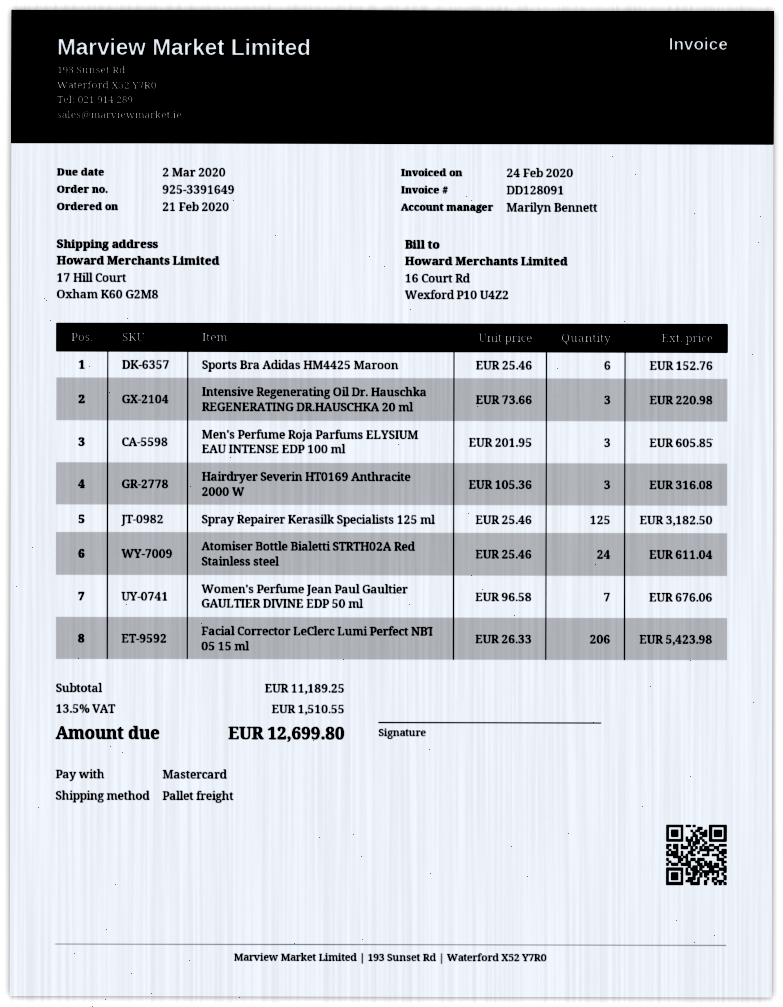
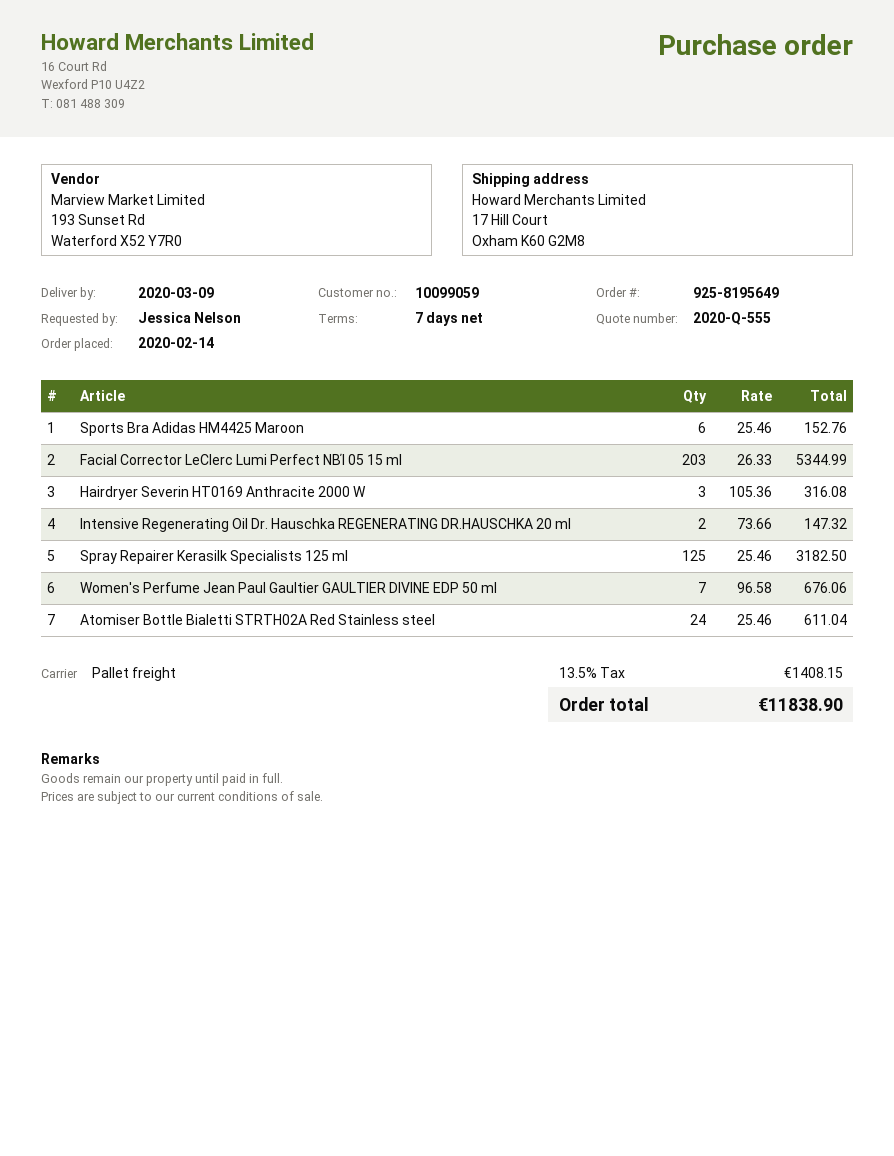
order number: 925-3391649 -> 925-8195649
order date: 2020-02-21 -> 2020-02-14
Intensive Regenerating Oil Dr. Hauschka REGENERATING DR.HAUSCHKA 20 ml: 3 x 73.66 = 220.98 -> 2 x 73.66 = 147.32
Men's Perfume Roja Parfums ELYSIUM EAU INTENSE EDP 100 ml: 3 x 201.95 = 605.85 -> none
Facial Corrector LeClerc Lumi Perfect NΒΊ 05 15 ml: 206 x 26.33 = 5423.98 -> 203 x 26.33 = 5344.99
tax: 13.5% = 1510.55 -> 13.5% = 1408.15
total: 12699.80 -> 11838.90

